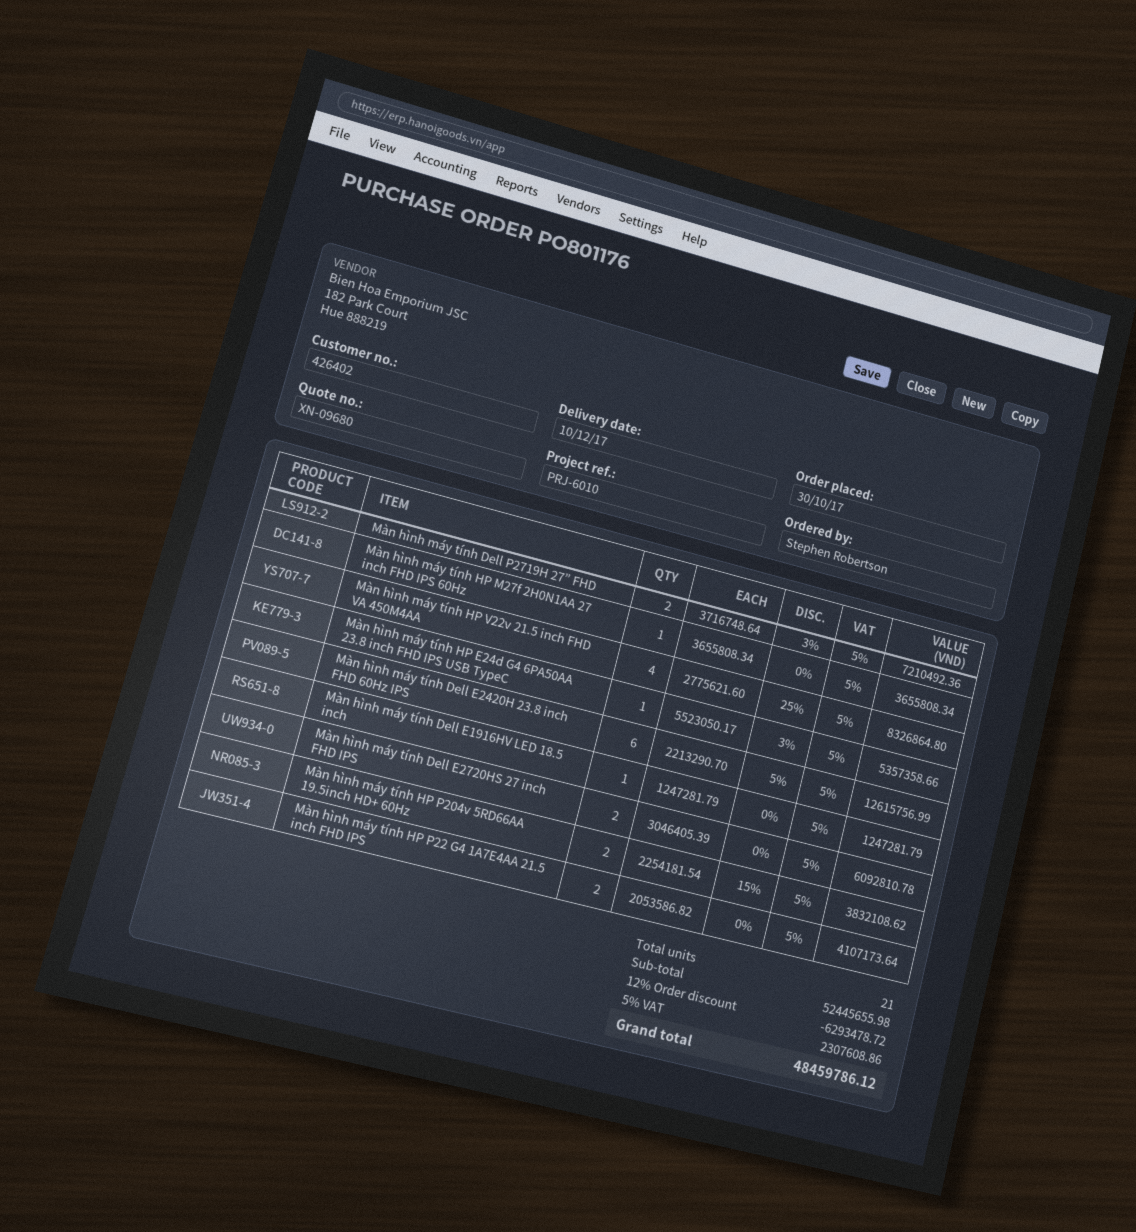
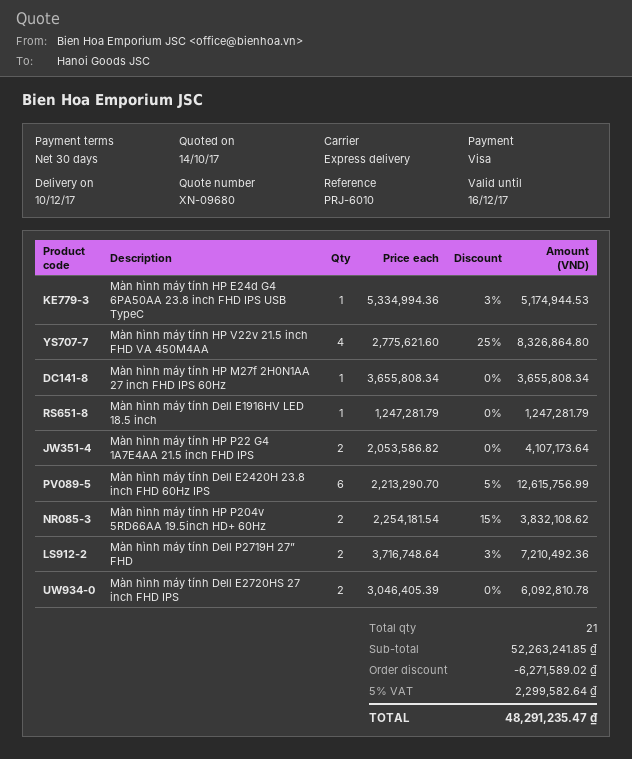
Màn hình máy tính HP E24d G4 6PA50AA 23.8 inch FHD IPS USB TypeC: 1 x 5523050.17 - 3% = 5357358.66 -> 1 x 5334994.36 - 3% = 5174944.53
subtotal: 52445655.98 -> 52263241.85
discount: 6293478.72 -> 6271589.02
tax: 5% = 2307608.86 -> 5% = 2299582.64
total: 48459786.12 -> 48291235.47

